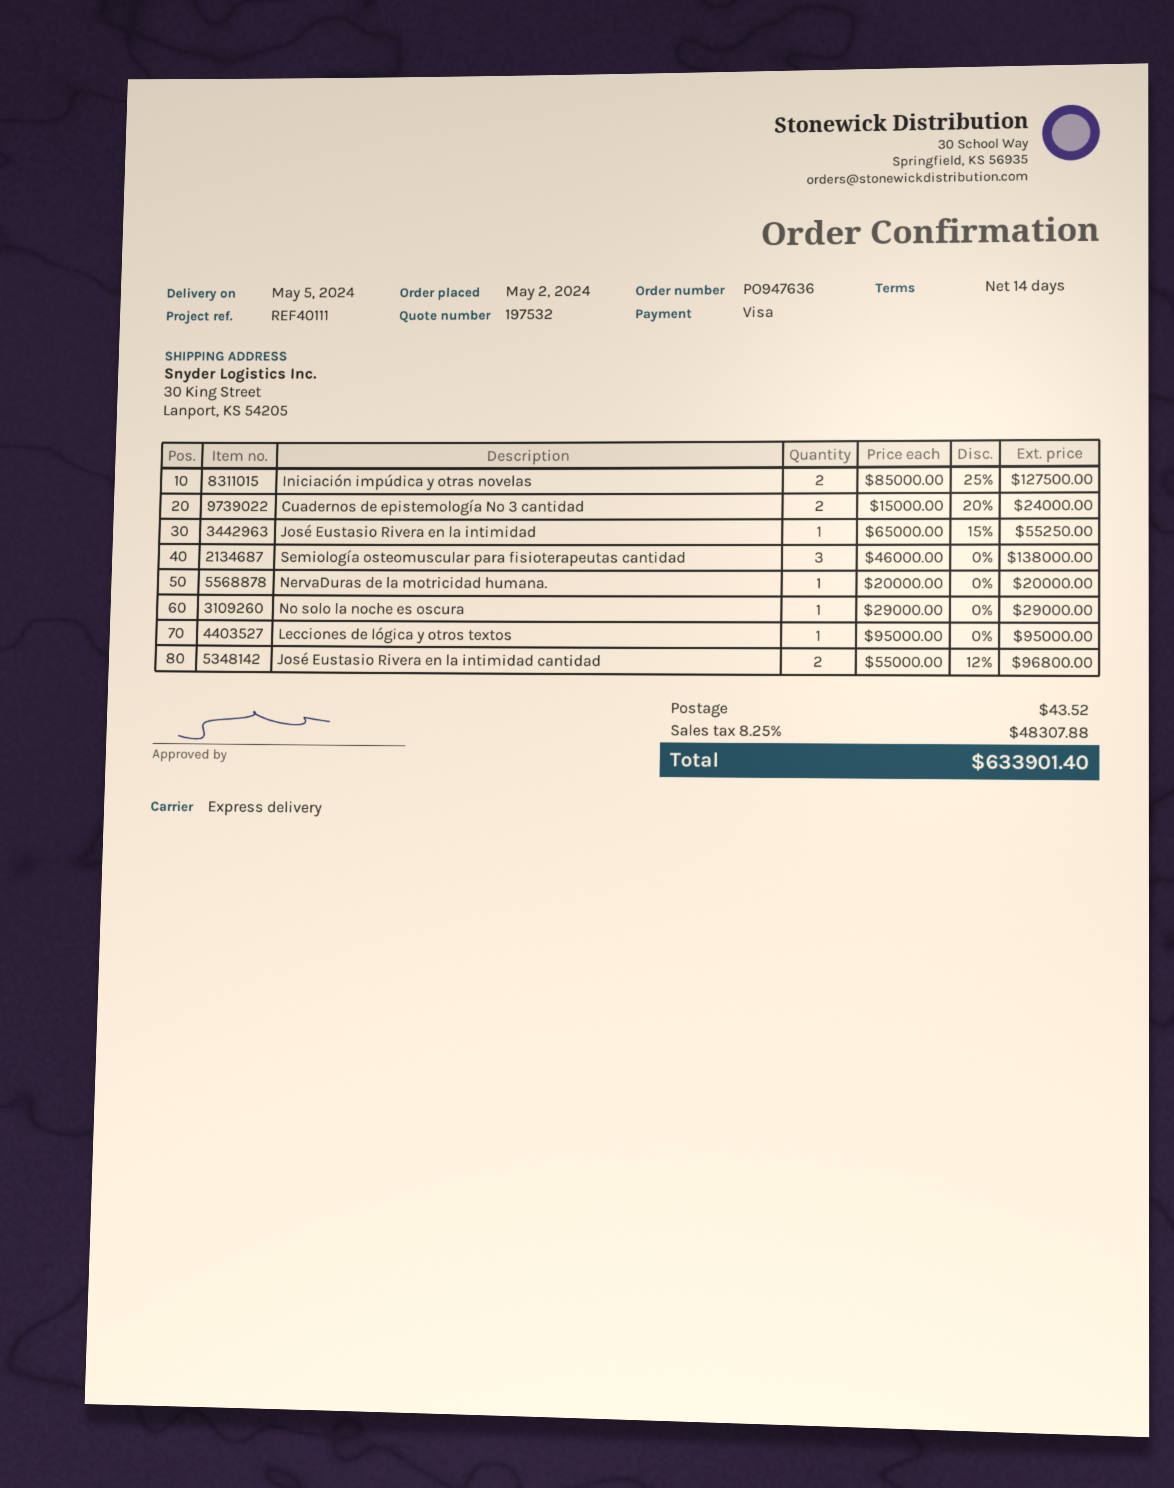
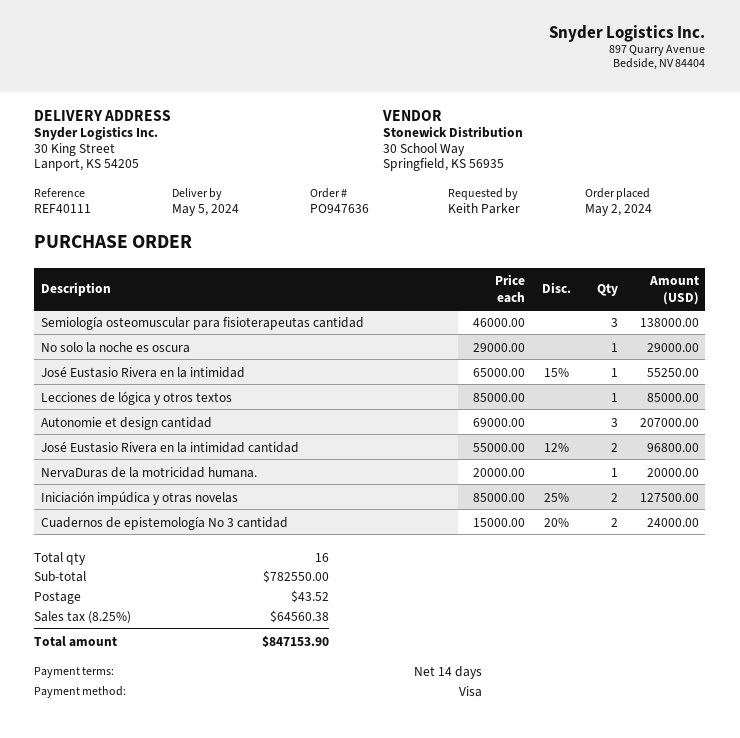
Lecciones de lógica y otros textos: 1 x 95000.00 = 95000.00 -> 1 x 85000.00 = 85000.00
Autonomie et design cantidad: none -> 3 x 69000.00 = 207000.00
tax: 8.25% = 48307.88 -> 8.25% = 64560.38
total: 633901.40 -> 847153.90

